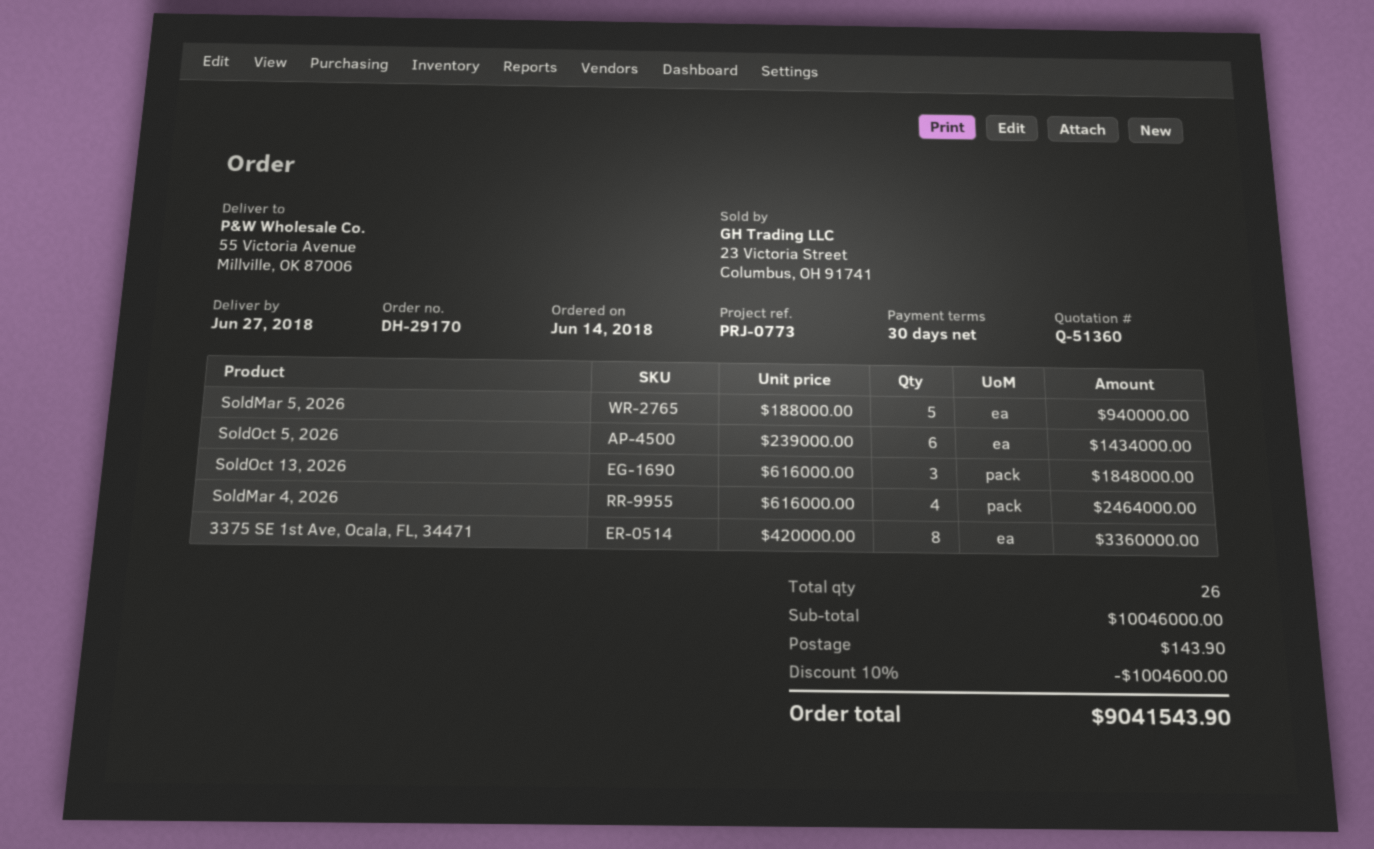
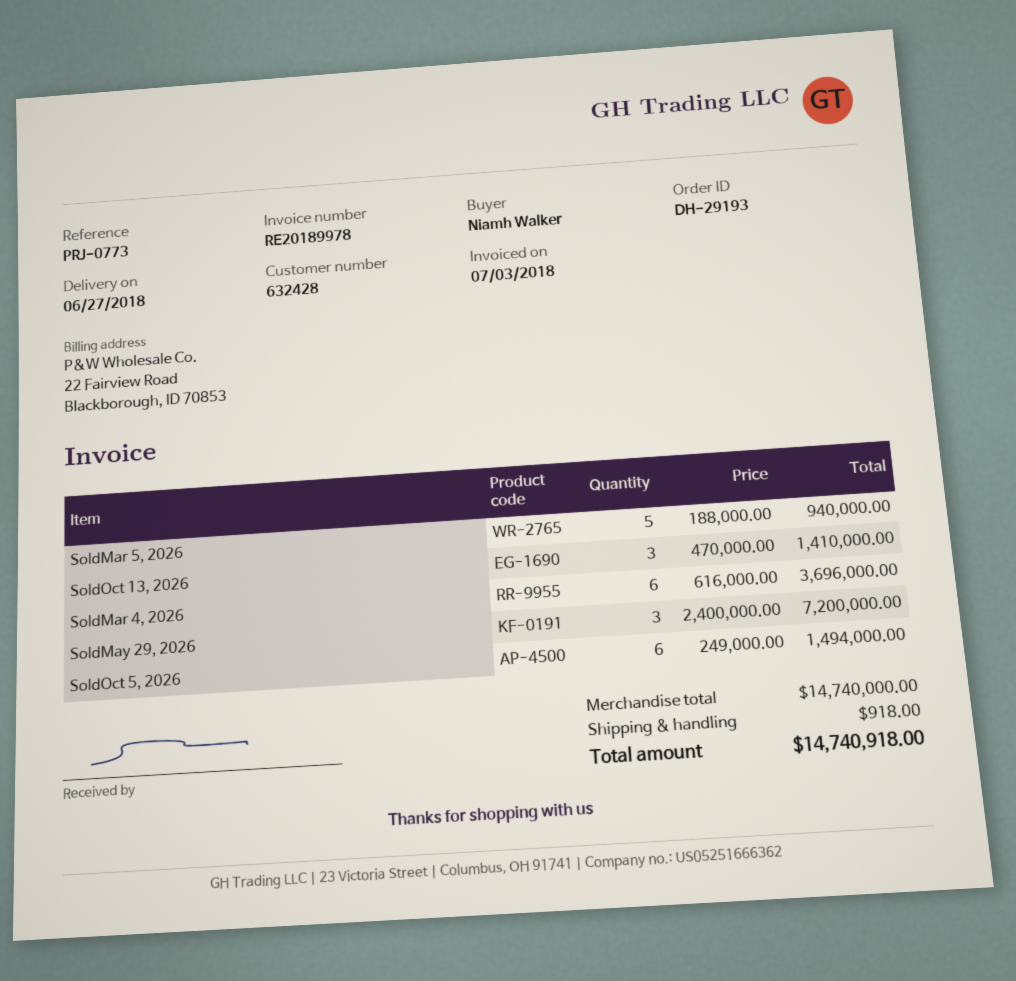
order number: DH-29170 -> DH-29193
SoldOct 5, 2026: 6 x 239000.00 = 1434000.00 -> 6 x 249000.00 = 1494000.00
SoldOct 13, 2026: 3 x 616000.00 = 1848000.00 -> 3 x 470000.00 = 1410000.00
SoldMar 4, 2026: 4 x 616000.00 = 2464000.00 -> 6 x 616000.00 = 3696000.00
3375 SE 1st Ave, Ocala, FL, 34471: 8 x 420000.00 = 3360000.00 -> none
SoldMay 29, 2026: none -> 3 x 2400000.00 = 7200000.00
subtotal: 10046000.00 -> 14740000.00
discount: 10% = 1004600.00 -> none
shipping: 143.90 -> 918.00
total: 9041543.90 -> 14740918.00

